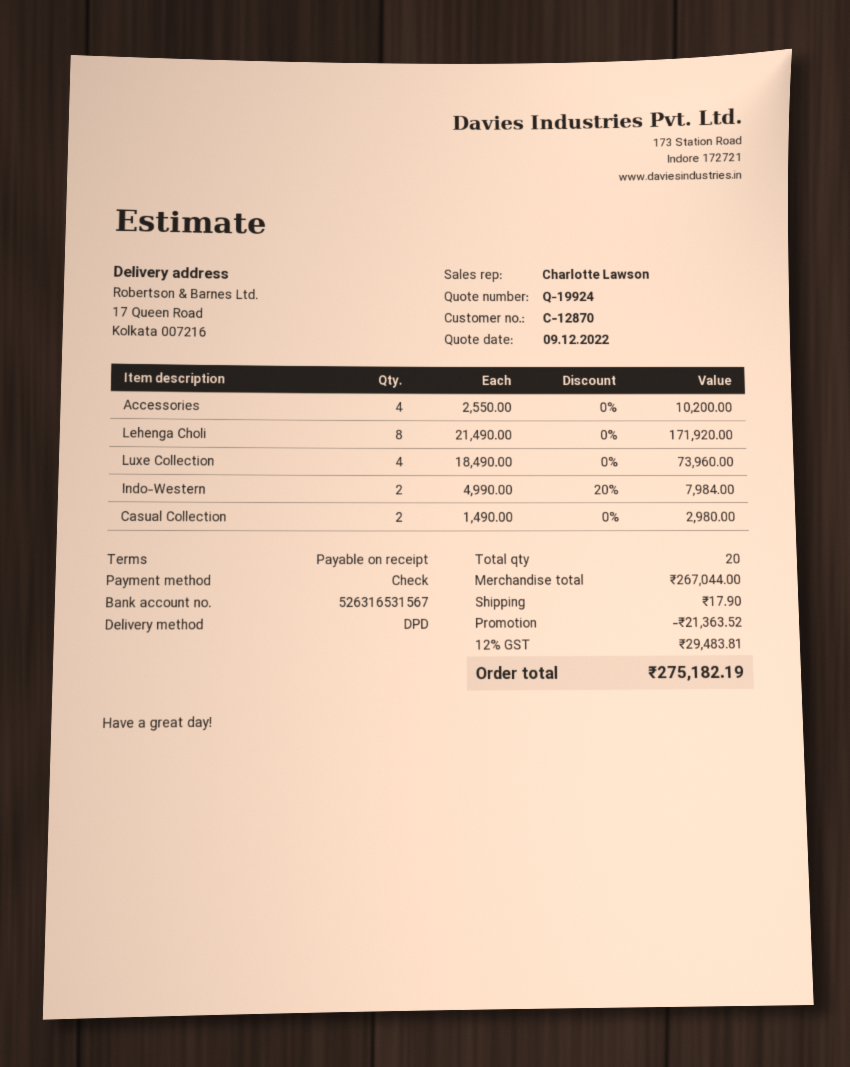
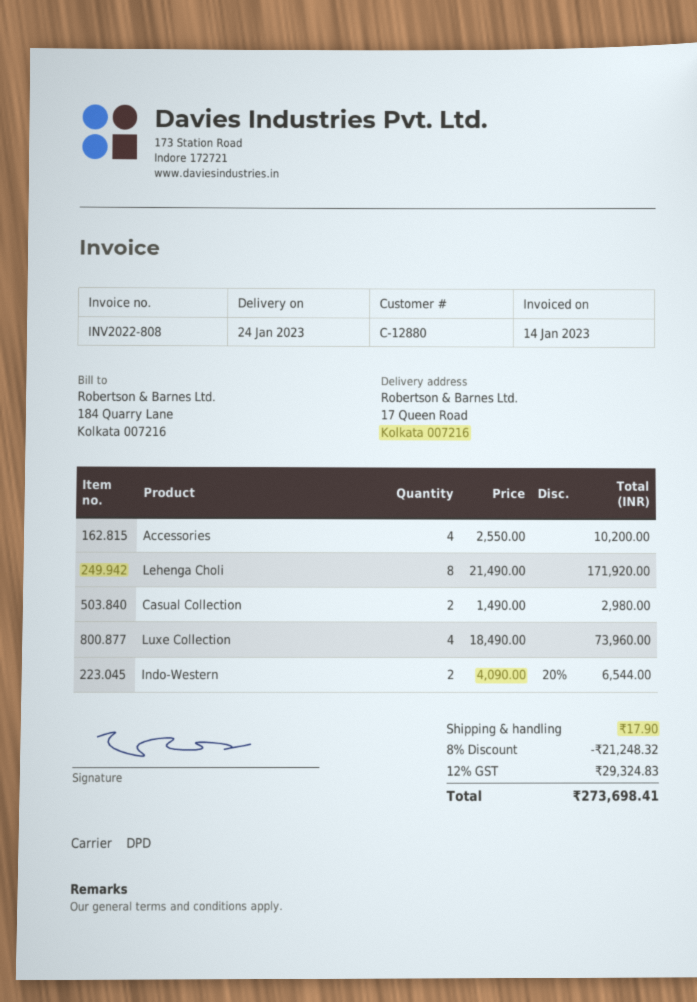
customer number: C-12870 -> C-12880
Indo-Western: 2 x 4990.00 - 20% = 7984.00 -> 2 x 4090.00 - 20% = 6544.00
discount: 21363.52 -> 21248.32
tax: 12% = 29483.81 -> 12% = 29324.83
total: 275182.19 -> 273698.41

